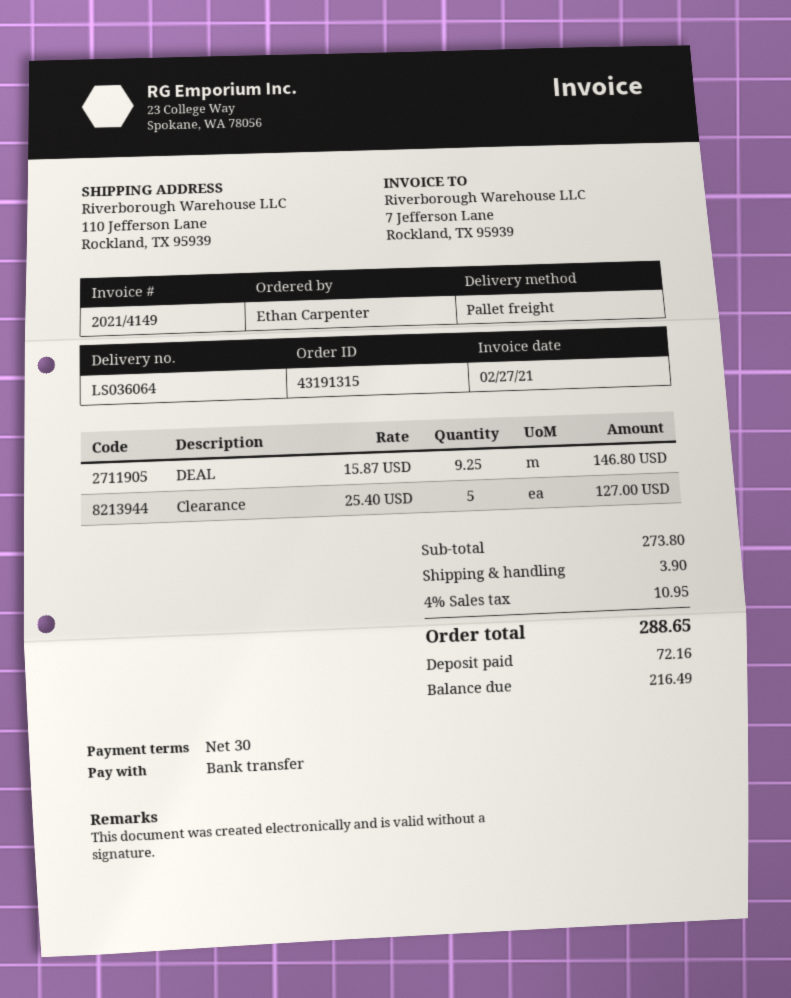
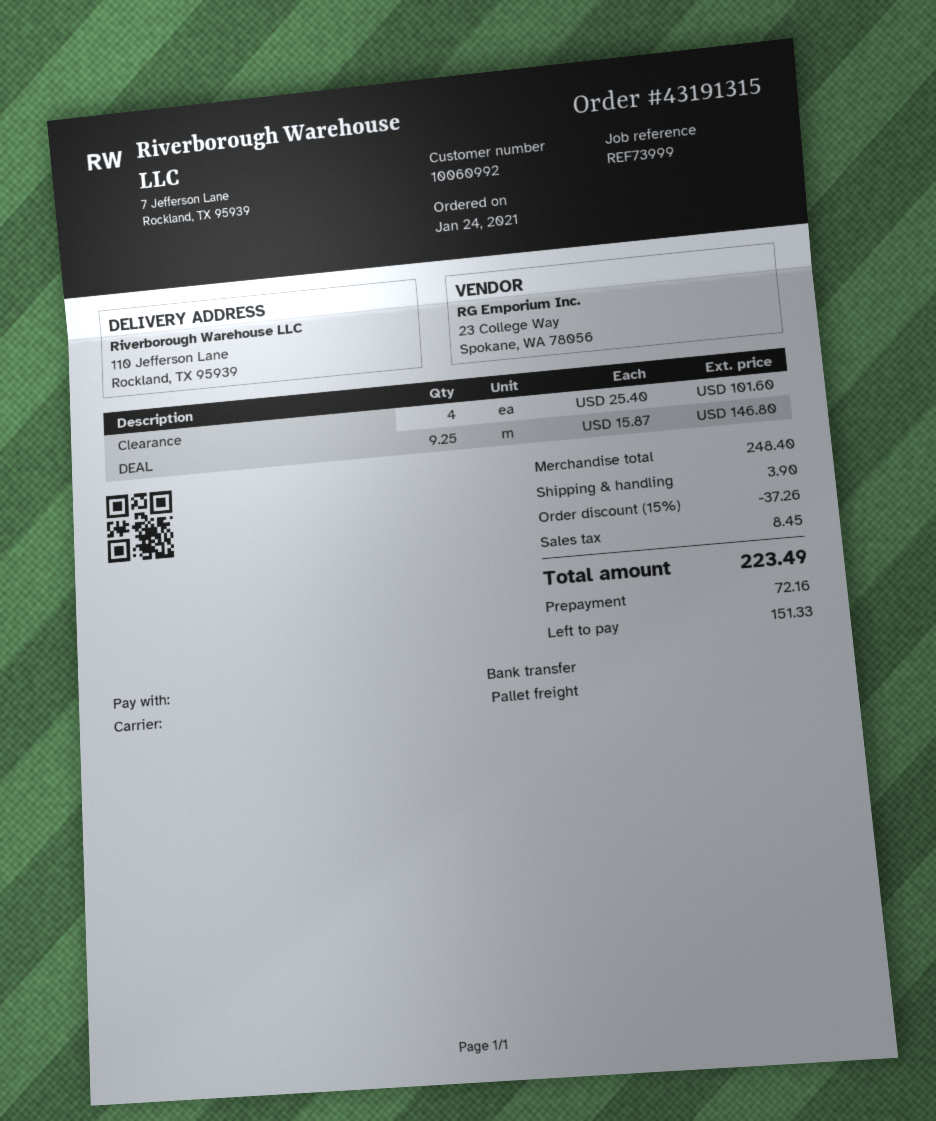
Clearance: 5 x 25.40 = 127.00 -> 4 x 25.40 = 101.60
subtotal: 273.80 -> 248.40
discount: none -> 15% = 37.26
tax: 10.95 -> 8.45
total: 288.65 -> 223.49
balance: 216.49 -> 151.33

